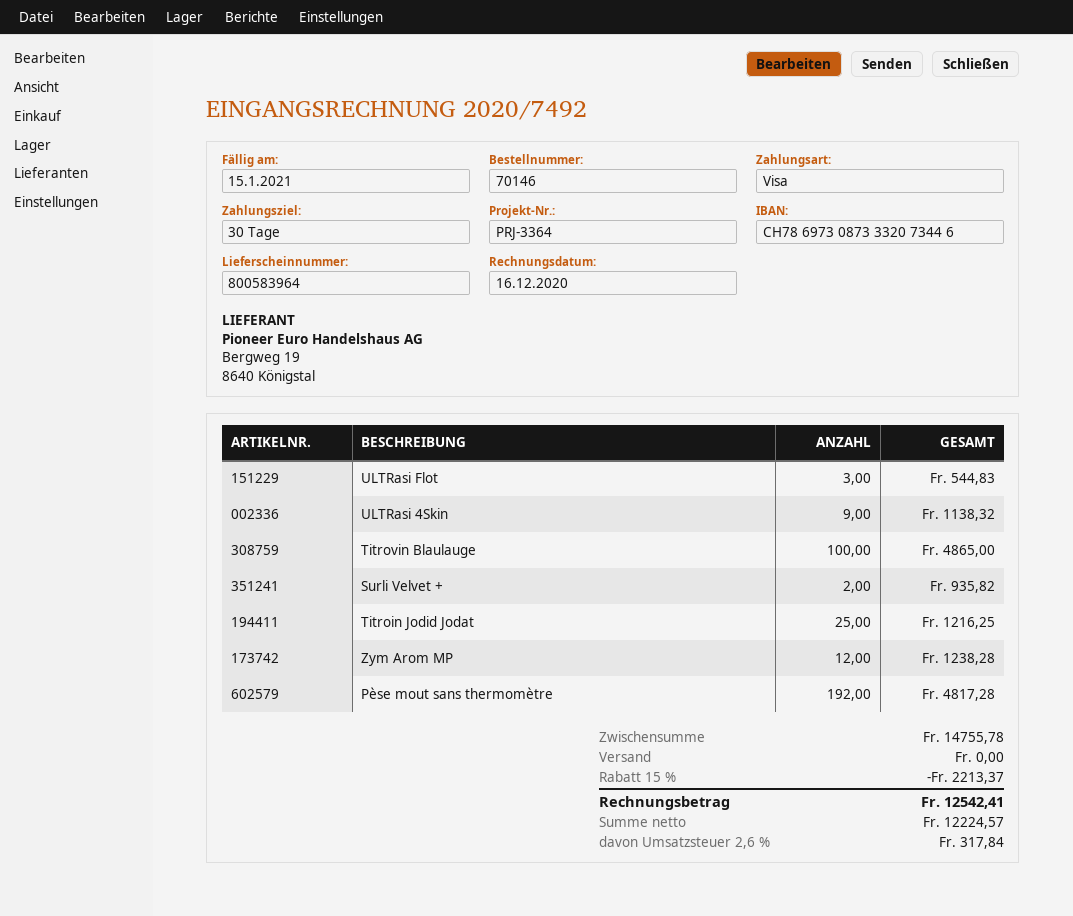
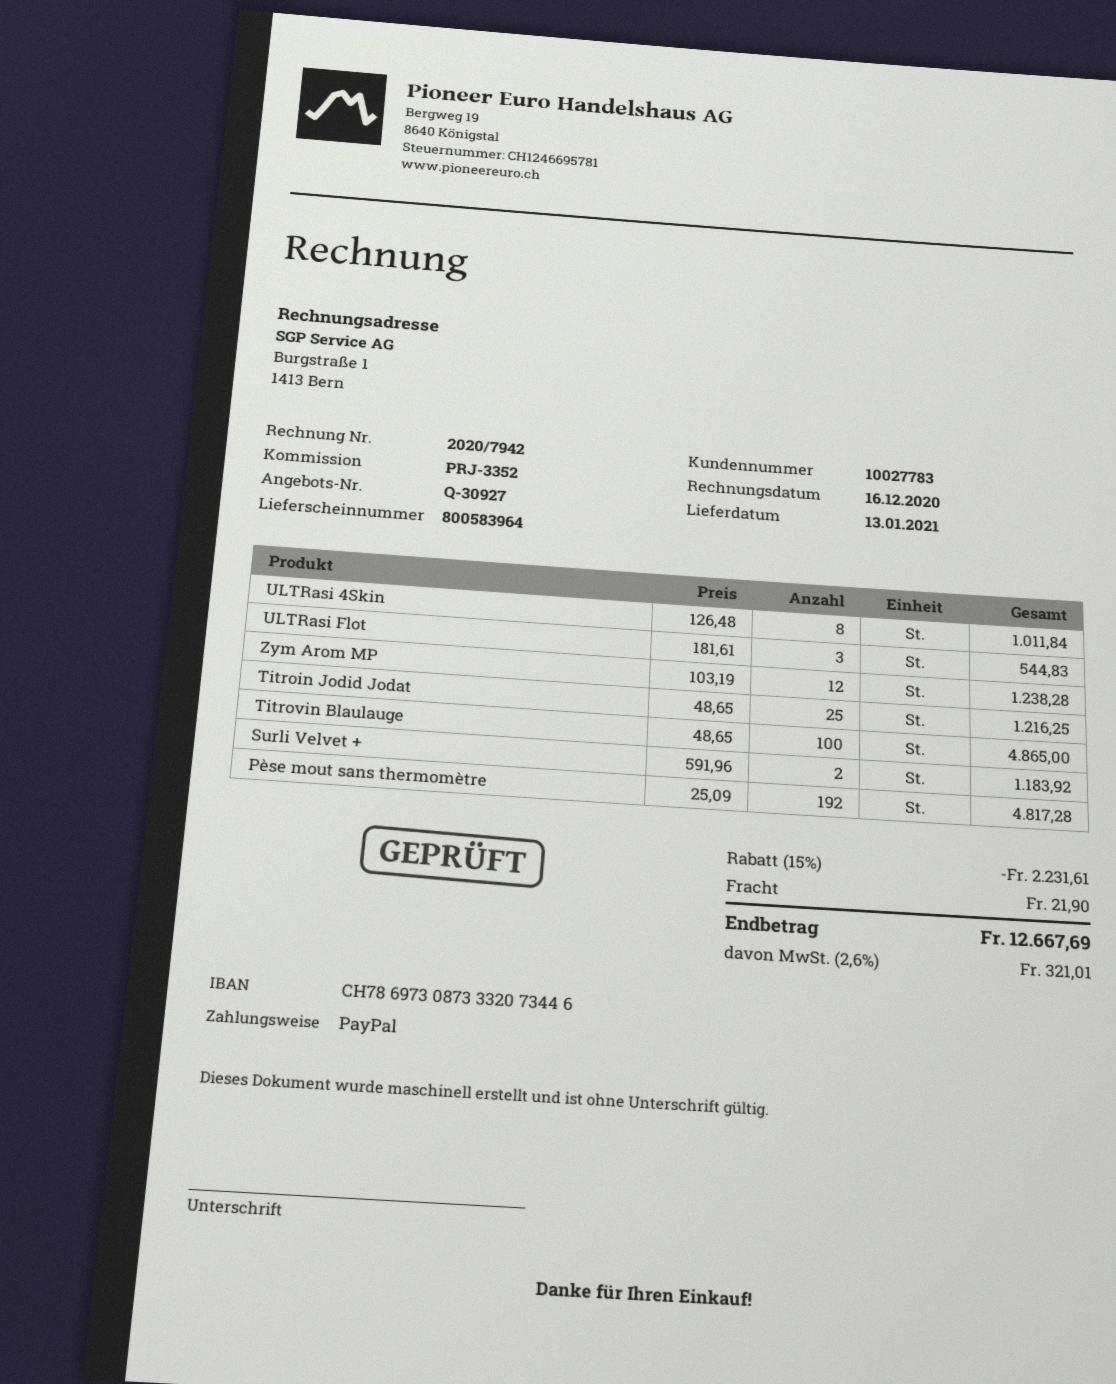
invoice number: 2020/7492 -> 2020/7942
reference: PRJ-3364 -> PRJ-3352
payment method: Visa -> PayPal
ULTRasi 4Skin: 9 for 1138.32 -> 8 for 1011.84
Surli Velvet +: 2 for 935.82 -> 2 for 1183.92
discount: 15% = 2213.37 -> 15% = 2231.61
shipping: 0.00 -> 21.90
tax: 2.6% = 317.84 -> 2.6% = 321.01
total: 12542.41 -> 12667.69

